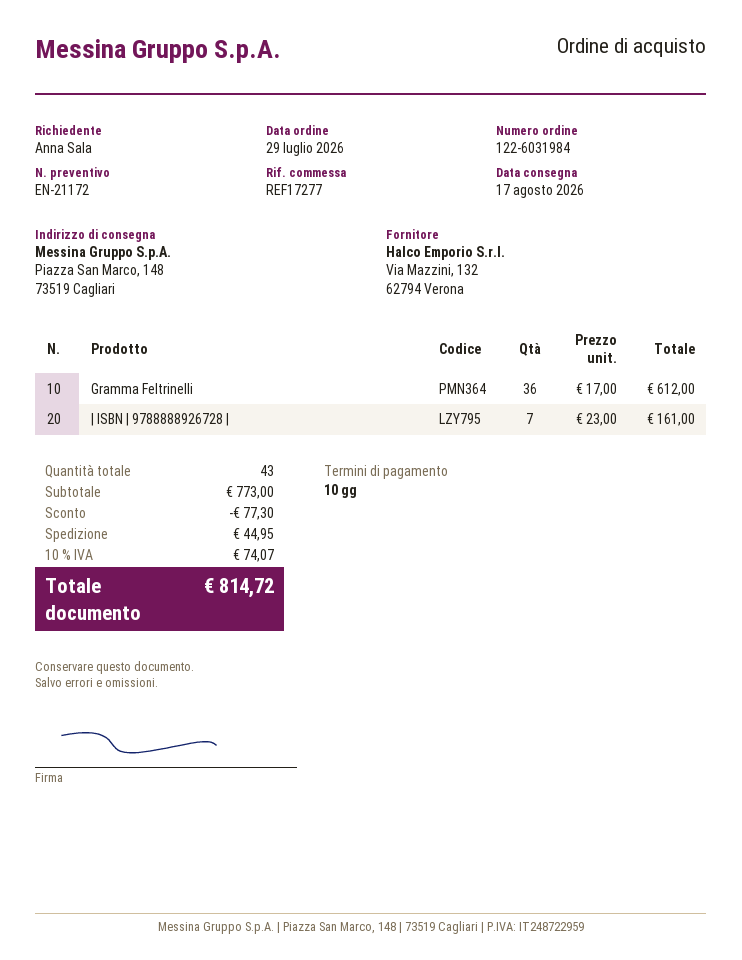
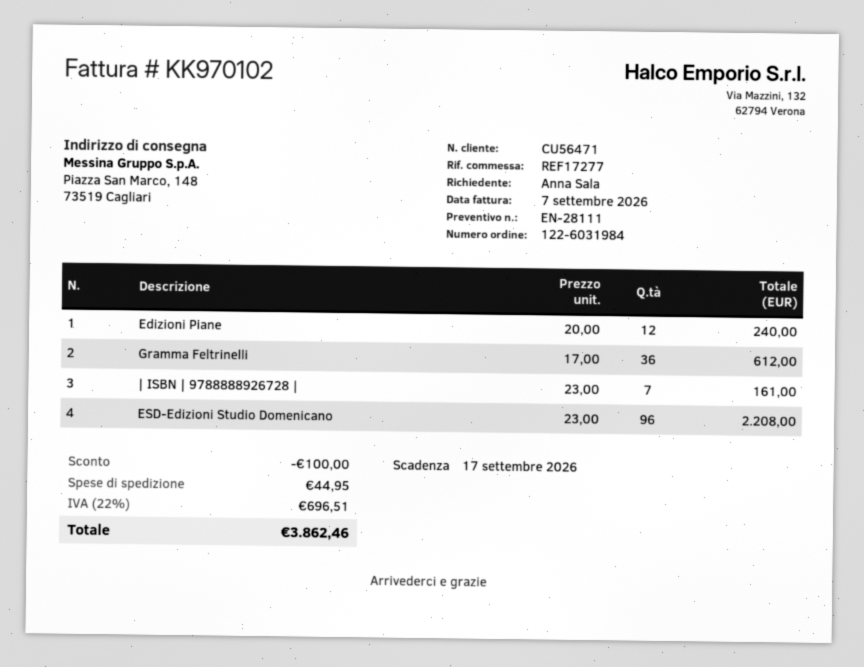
quote number: EN-21172 -> EN-28111
Edizioni Piane: none -> 12 x 20.00 = 240.00
ESD-Edizioni Studio Domenicano: none -> 96 x 23.00 = 2208.00
discount: 77.30 -> 100.00
tax: 10% = 74.07 -> 22% = 696.51
total: 814.72 -> 3862.46

